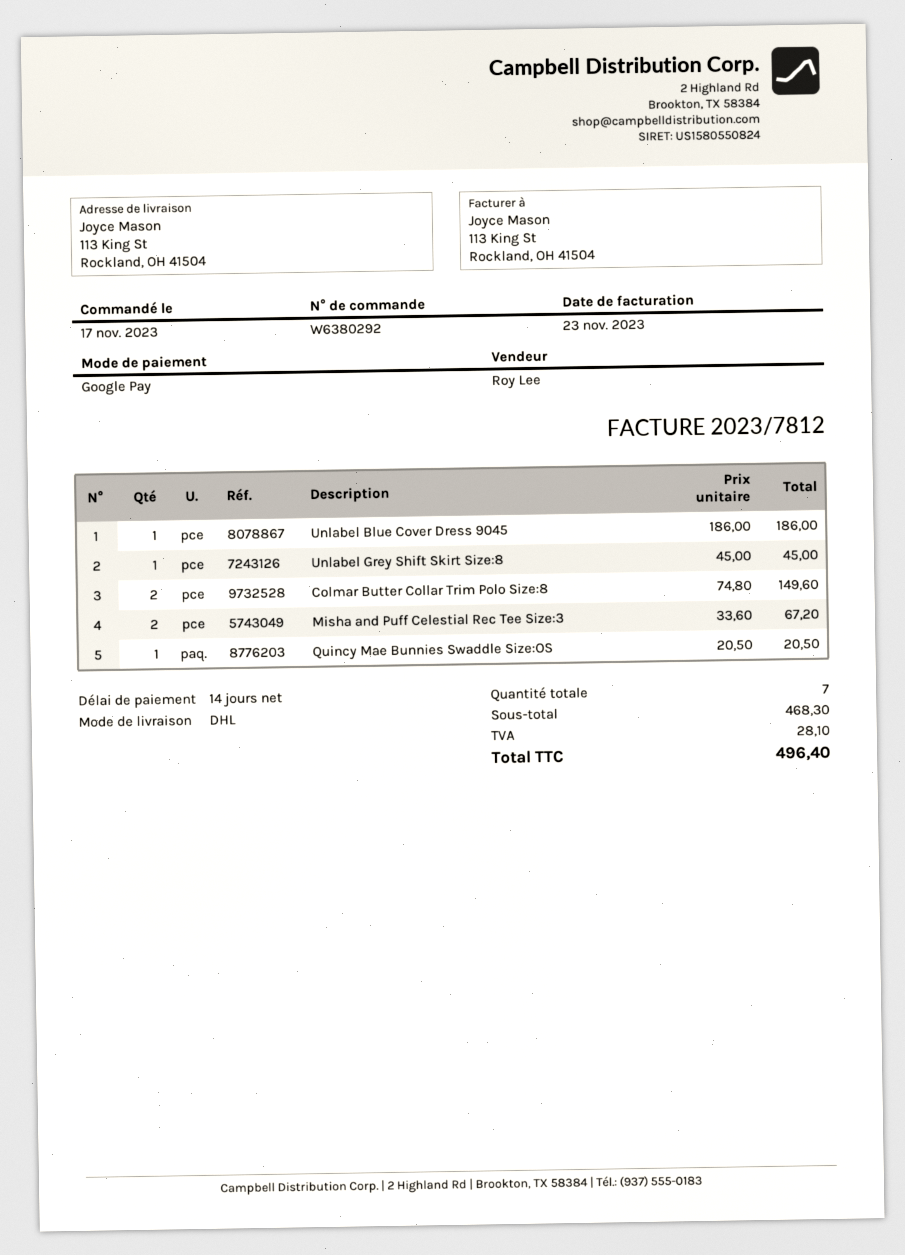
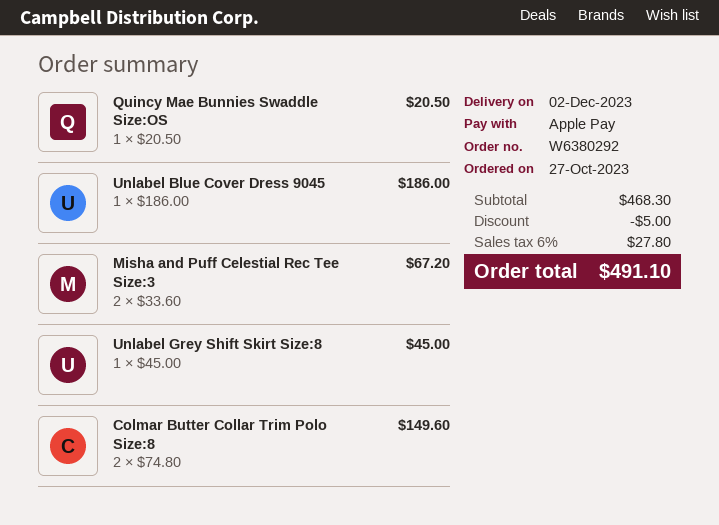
order date: 2023-11-17 -> 2023-10-27
payment method: Google Pay -> Apple Pay
discount: none -> 5.00
tax: 28.10 -> 27.80
total: 496.40 -> 491.10

